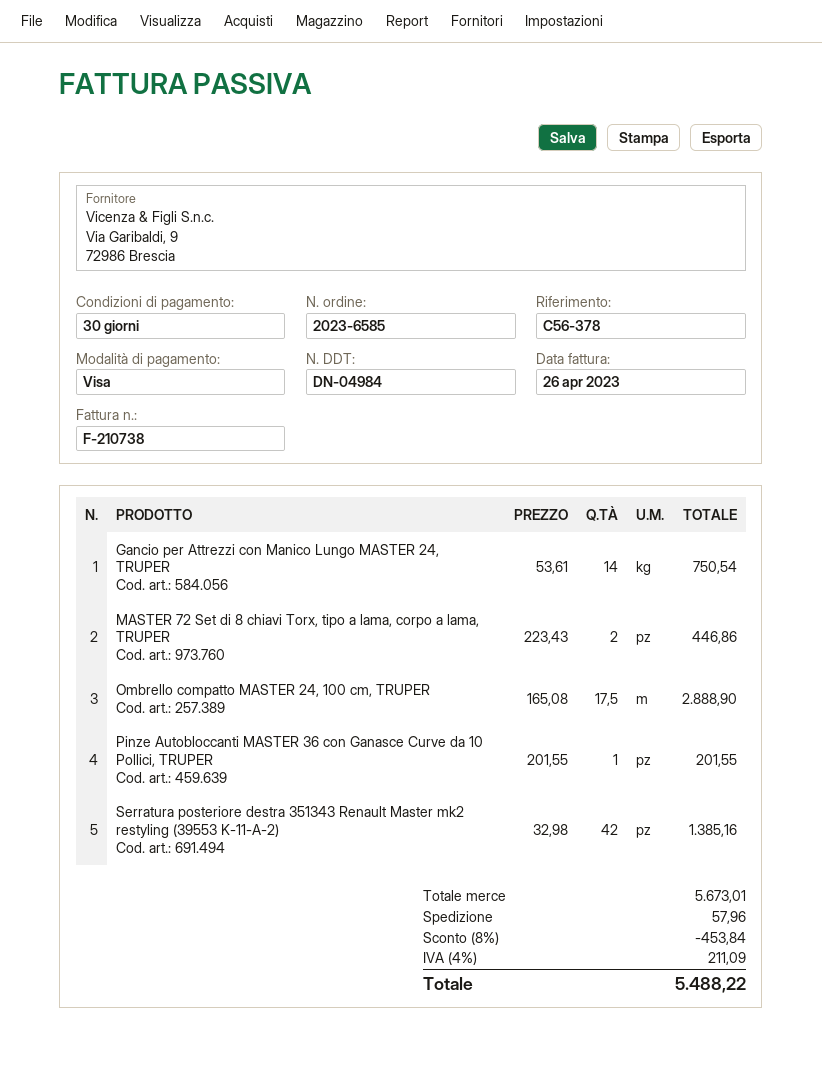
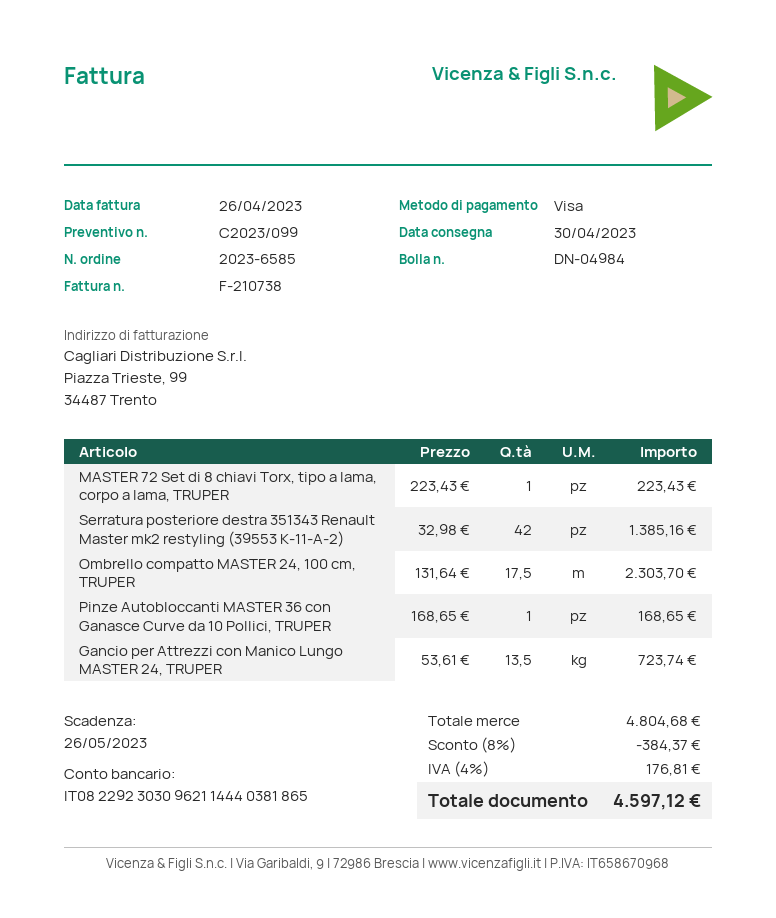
Gancio per Attrezzi con Manico Lungo MASTER 24, TRUPER: 14 x 53.61 = 750.54 -> 13.5 x 53.61 = 723.74
MASTER 72 Set di 8 chiavi Torx, tipo a lama, corpo a lama, TRUPER: 2 x 223.43 = 446.86 -> 1 x 223.43 = 223.43
Ombrello compatto MASTER 24, 100 cm, TRUPER: 17.5 x 165.08 = 2888.90 -> 17.5 x 131.64 = 2303.70
Pinze Autobloccanti MASTER 36 con Ganasce Curve da 10 Pollici, TRUPER: 1 x 201.55 = 201.55 -> 1 x 168.65 = 168.65
subtotal: 5673.01 -> 4804.68
discount: 8% = 453.84 -> 8% = 384.37
shipping: 57.96 -> none
tax: 4% = 211.09 -> 4% = 176.81
total: 5488.22 -> 4597.12

